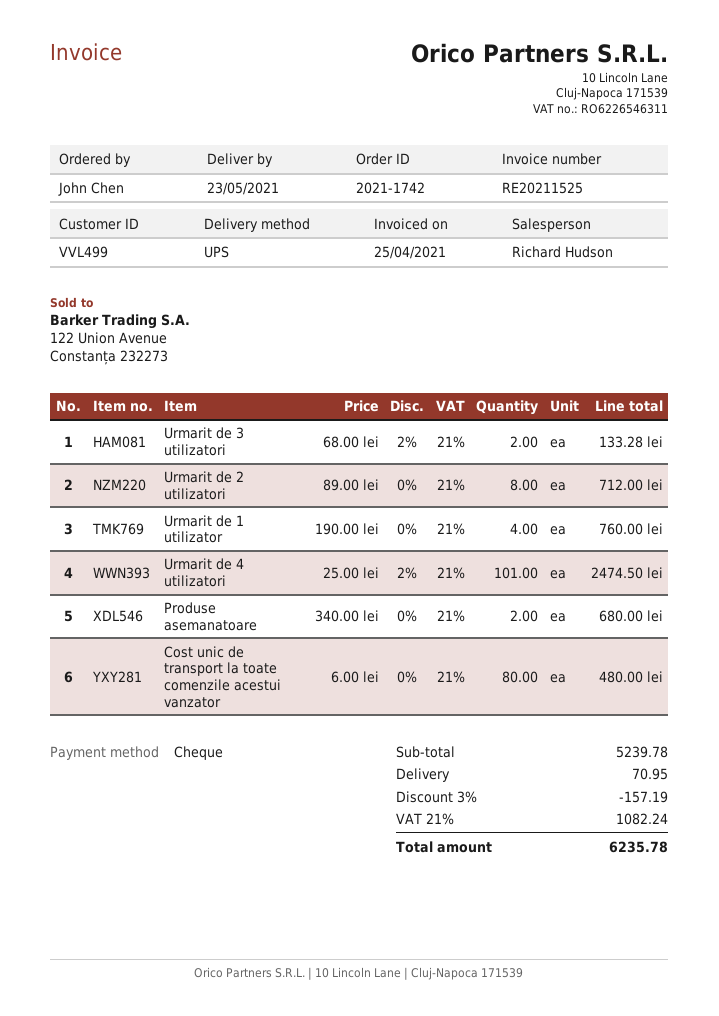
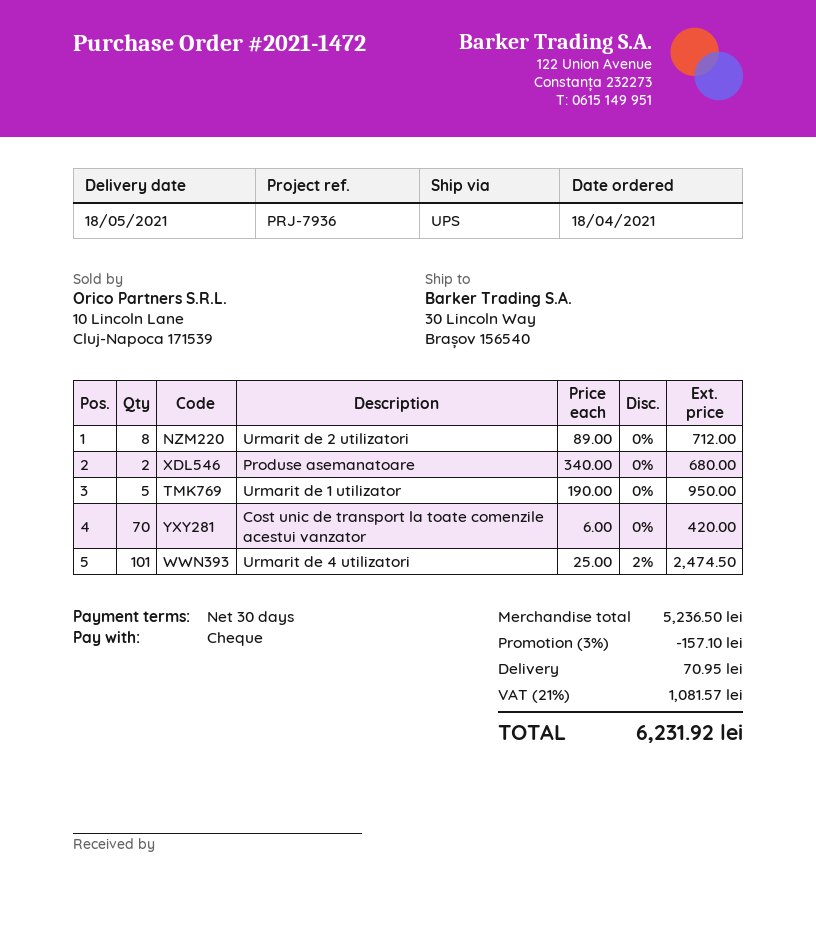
order number: 2021-1742 -> 2021-1472
delivery date: 2021-05-23 -> 2021-05-18
Urmarit de 3 utilizatori: 2 x 68.00 - 2% = 133.28 -> none
Urmarit de 1 utilizator: 4 x 190.00 = 760.00 -> 5 x 190.00 = 950.00
Cost unic de transport la toate comenzile acestui vanzator: 80 x 6.00 = 480.00 -> 70 x 6.00 = 420.00
subtotal: 5239.78 -> 5236.50
discount: 3% = 157.19 -> 3% = 157.10
tax: 21% = 1082.24 -> 21% = 1081.57
total: 6235.78 -> 6231.92

